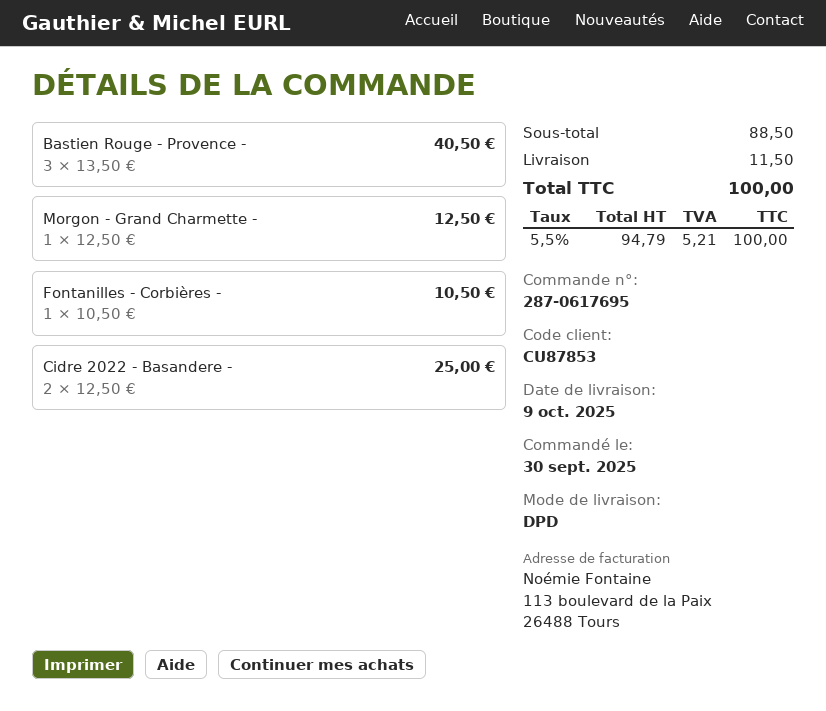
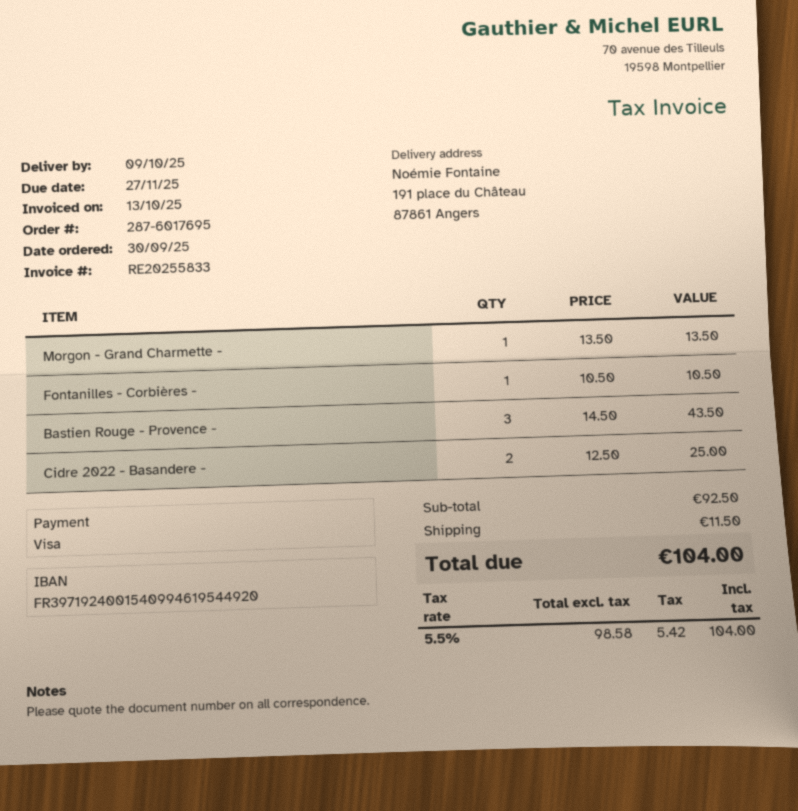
order number: 287-0617695 -> 287-6017695
Bastien Rouge - Provence -: 3 x 13.50 = 40.50 -> 3 x 14.50 = 43.50
Morgon - Grand Charmette -: 1 x 12.50 = 12.50 -> 1 x 13.50 = 13.50
subtotal: 88.50 -> 92.50
net: 94.79 -> 98.58
tax: 5.5% = 5.21 -> 5.5% = 5.42
total: 100.00 -> 104.00

